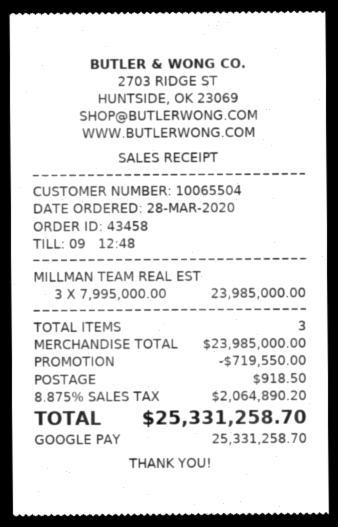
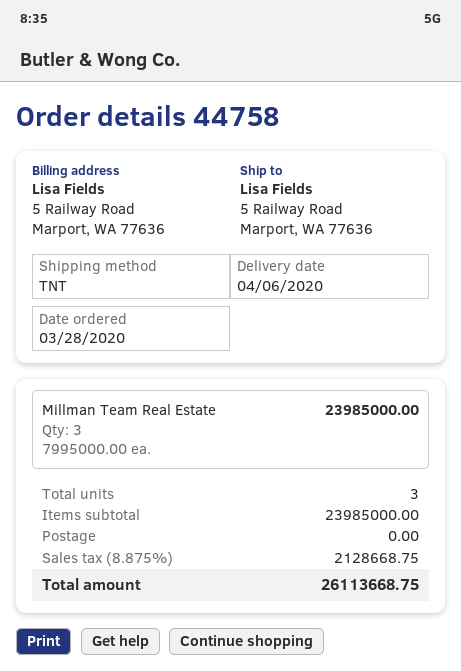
order number: 43458 -> 44758
discount: 719550.00 -> none
shipping: 918.50 -> 0.00
tax: 8.875% = 2064890.20 -> 8.875% = 2128668.75
total: 25331258.70 -> 26113668.75

